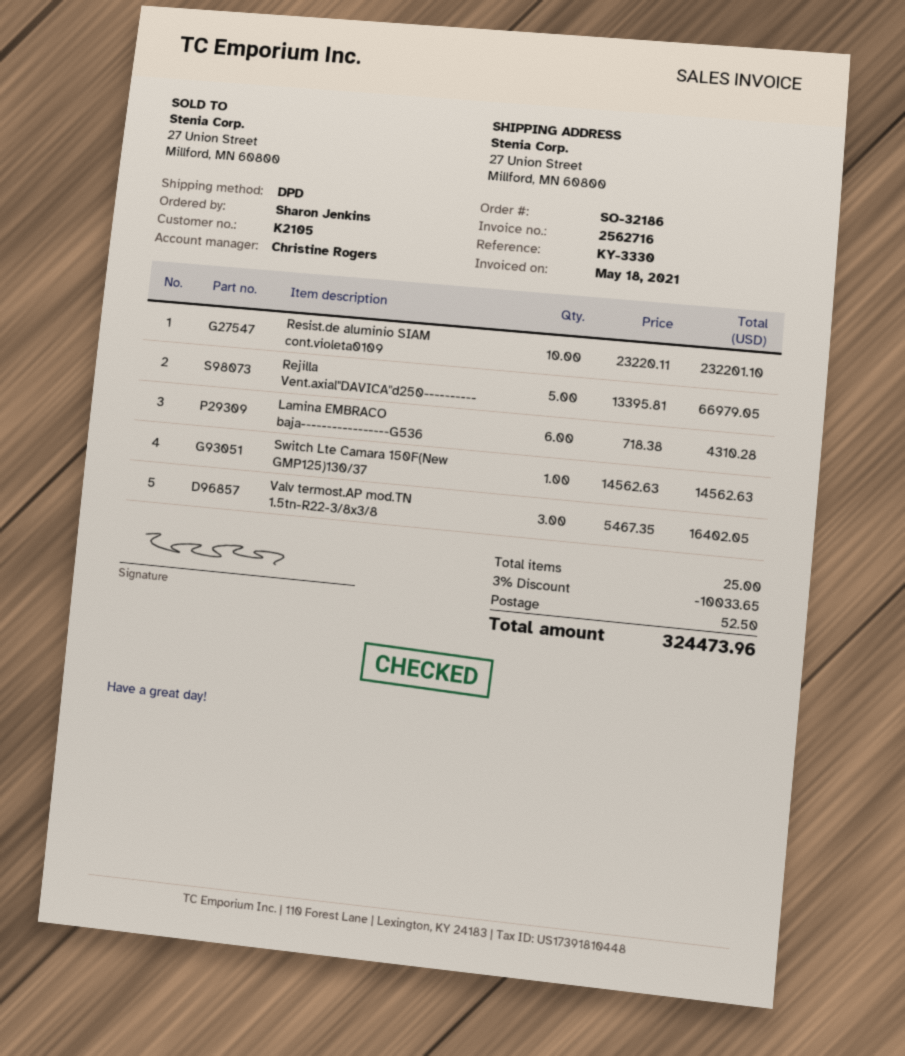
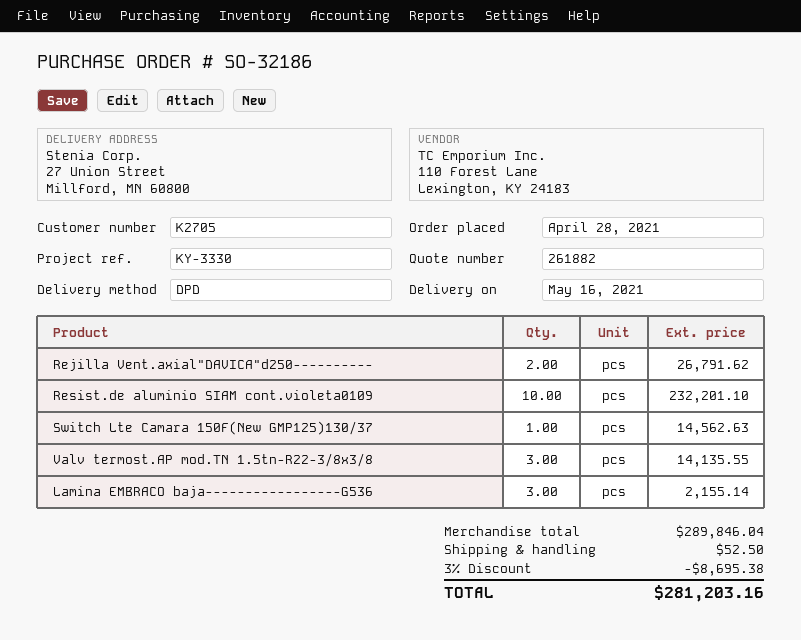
customer number: K2105 -> K2705
Rejilla Vent.axial"DAVICA"d250----------: 5 for 66979.05 -> 2 for 26791.62
Lamina EMBRACO baja-----------------G536: 6 for 4310.28 -> 3 for 2155.14
Valv termost.AP mod.TN 1.5tn-R22-3/8x3/8: 3 for 16402.05 -> 3 for 14135.55
discount: 3% = 10033.65 -> 3% = 8695.38
total: 324473.96 -> 281203.16

